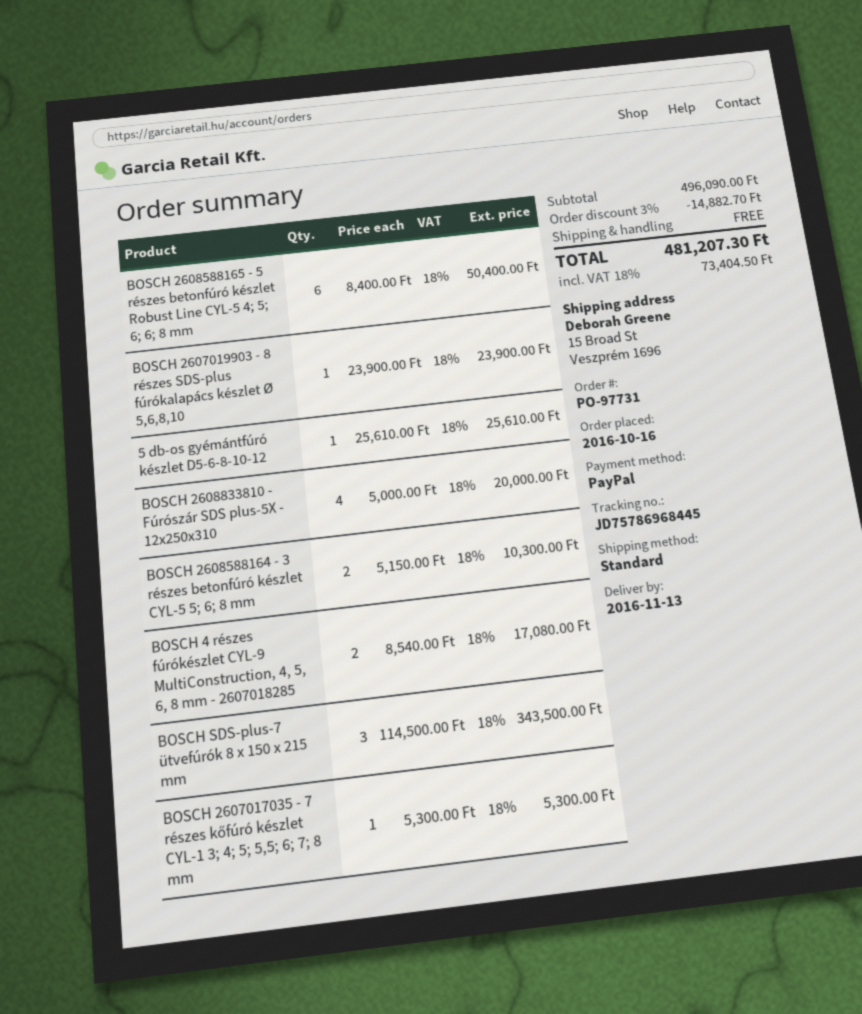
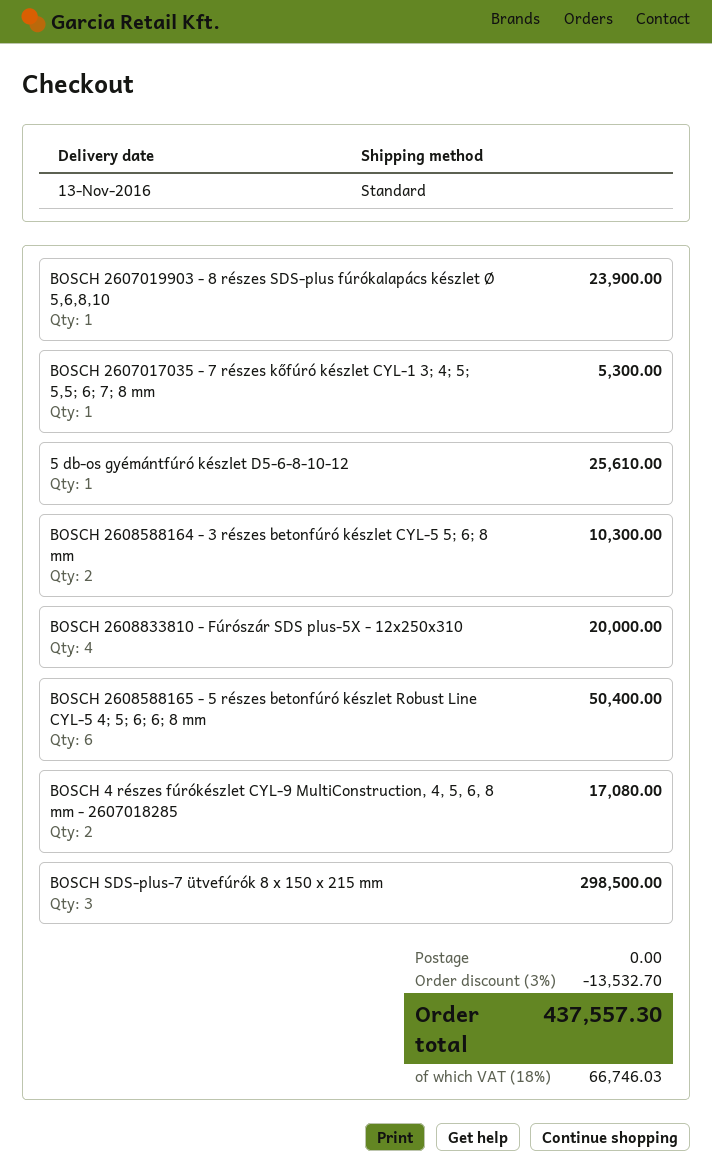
BOSCH SDS-plus-7 ütvefúrók 8 x 150 x 215 mm: 3 for 343500.00 -> 3 for 298500.00
discount: 3% = 14882.70 -> 3% = 13532.70
tax: 18% = 73404.50 -> 18% = 66746.03
total: 481207.30 -> 437557.30

